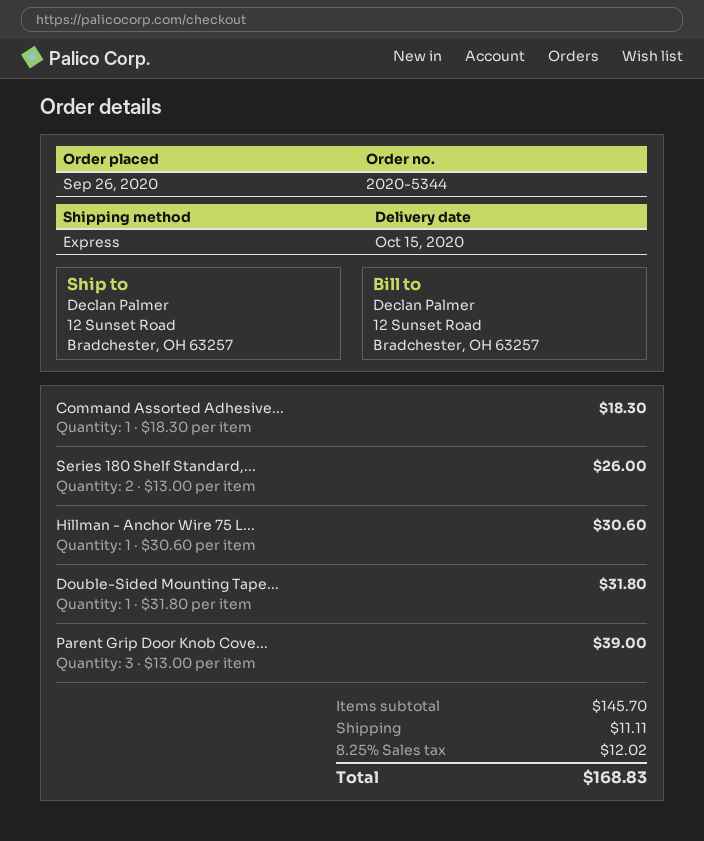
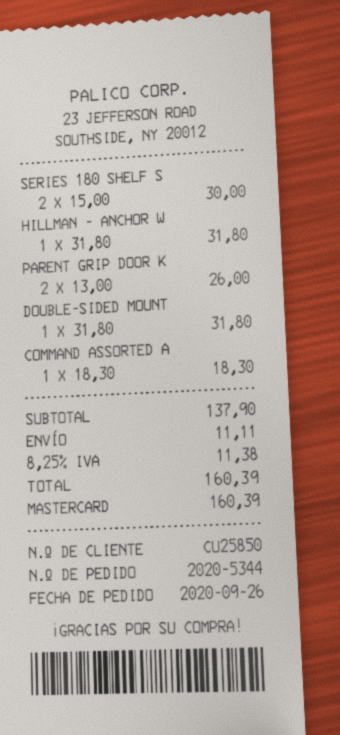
Series 180 Shelf Standard,...: 2 x 13.00 = 26.00 -> 2 x 15.00 = 30.00
Hillman - Anchor Wire 75 L...: 1 x 30.60 = 30.60 -> 1 x 31.80 = 31.80
Parent Grip Door Knob Cove...: 3 x 13.00 = 39.00 -> 2 x 13.00 = 26.00
subtotal: 145.70 -> 137.90
tax: 8.25% = 12.02 -> 8.25% = 11.38
total: 168.83 -> 160.39

